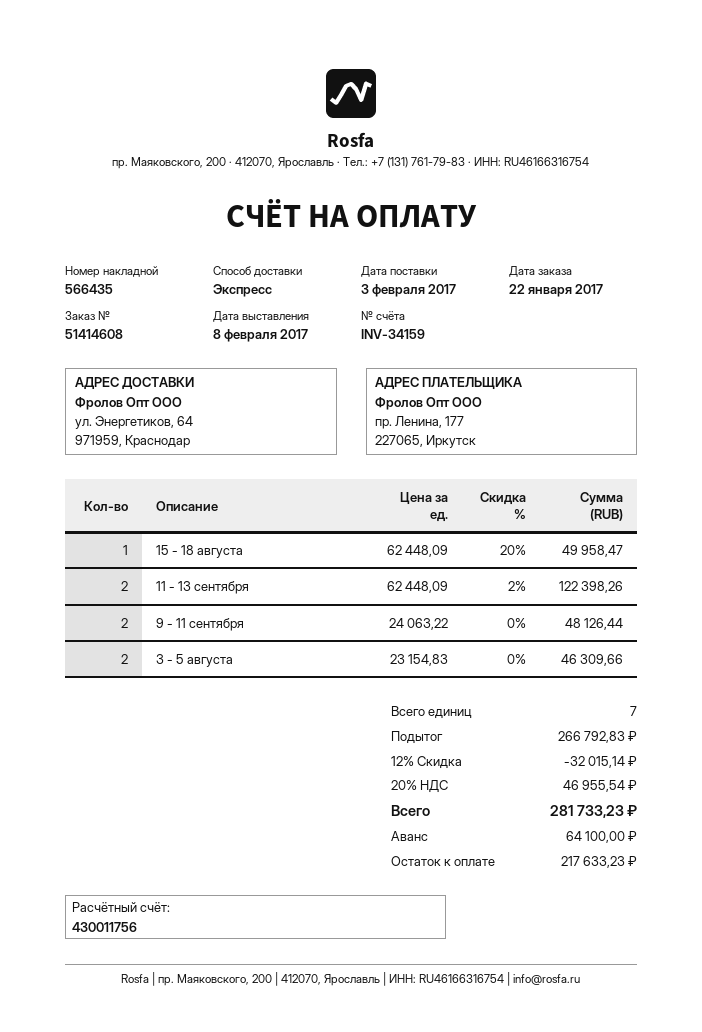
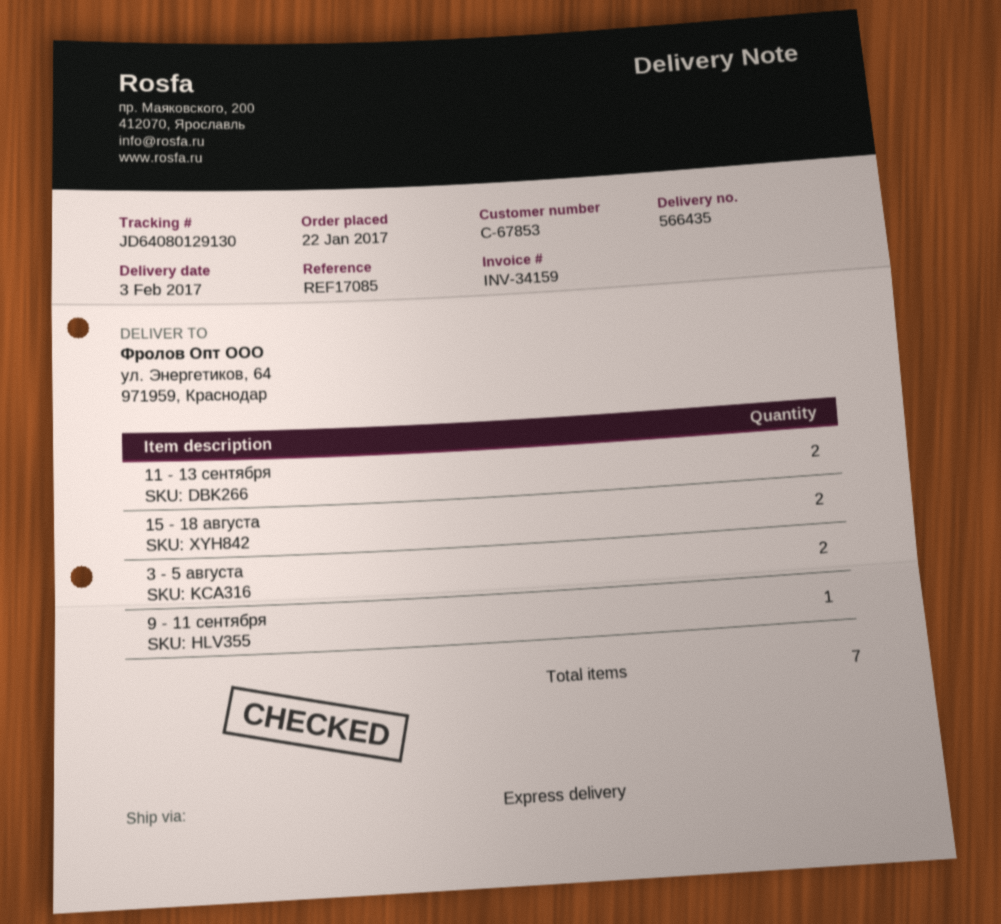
15 - 18 августа: 1 -> 2
9 - 11 сентября: 2 -> 1

